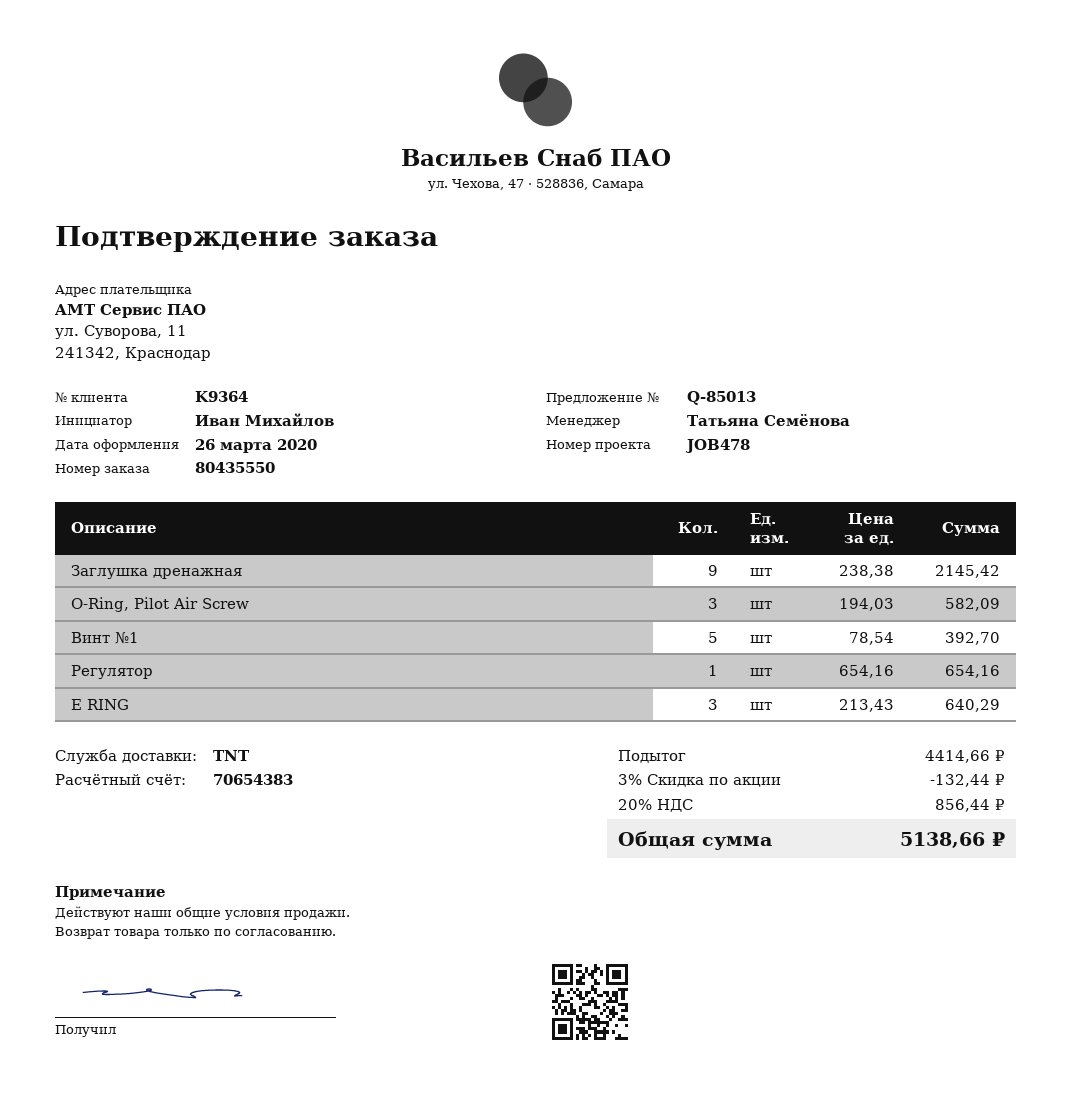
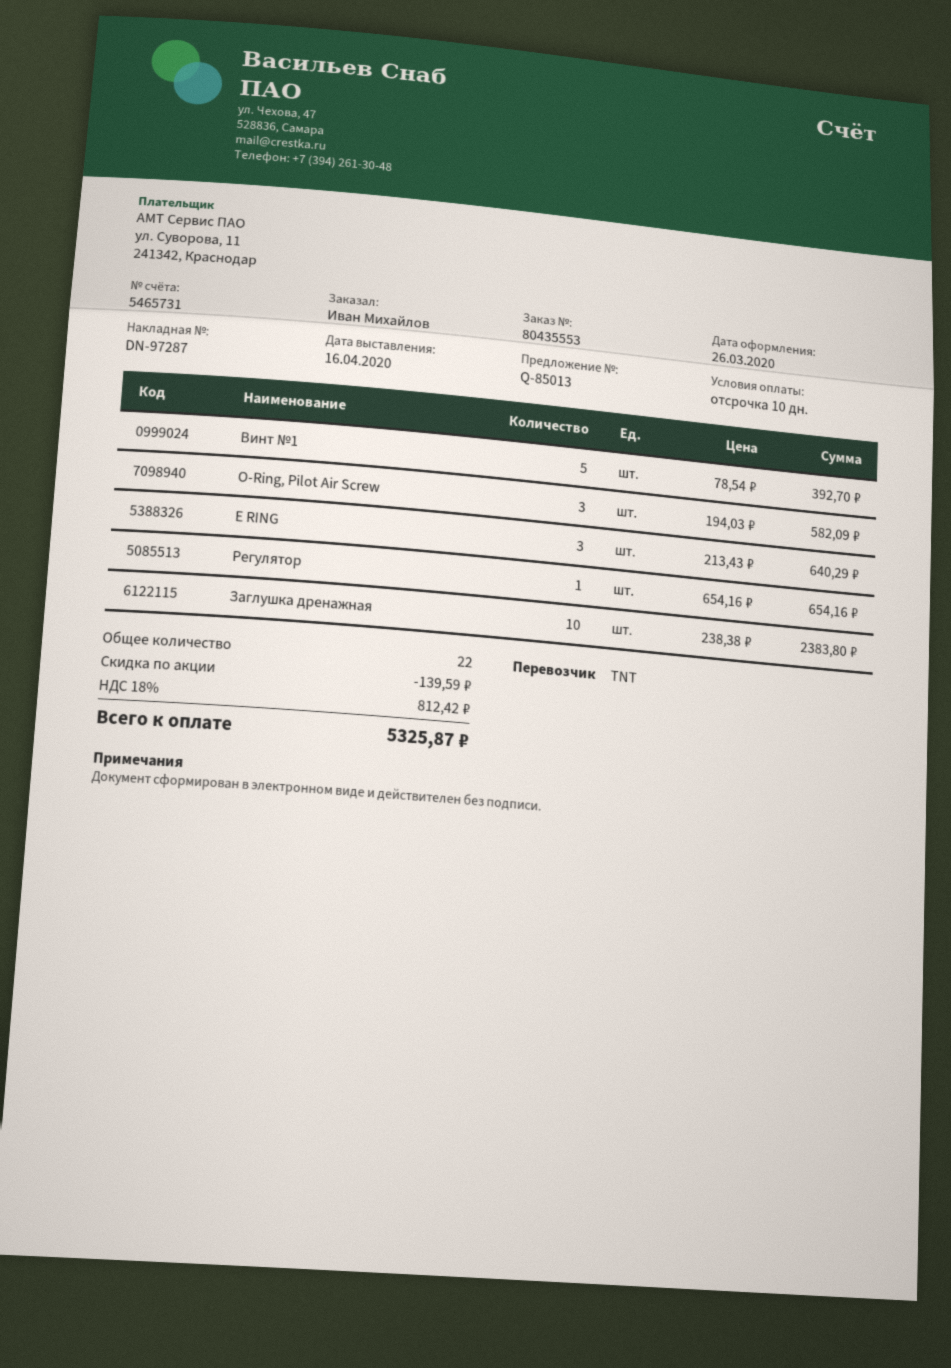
order number: 80435550 -> 80435553
Заглушка дренажная: 9 x 238.38 = 2145.42 -> 10 x 238.38 = 2383.80
discount: 132.44 -> 139.59
tax: 20% = 856.44 -> 18% = 812.42
total: 5138.66 -> 5325.87

